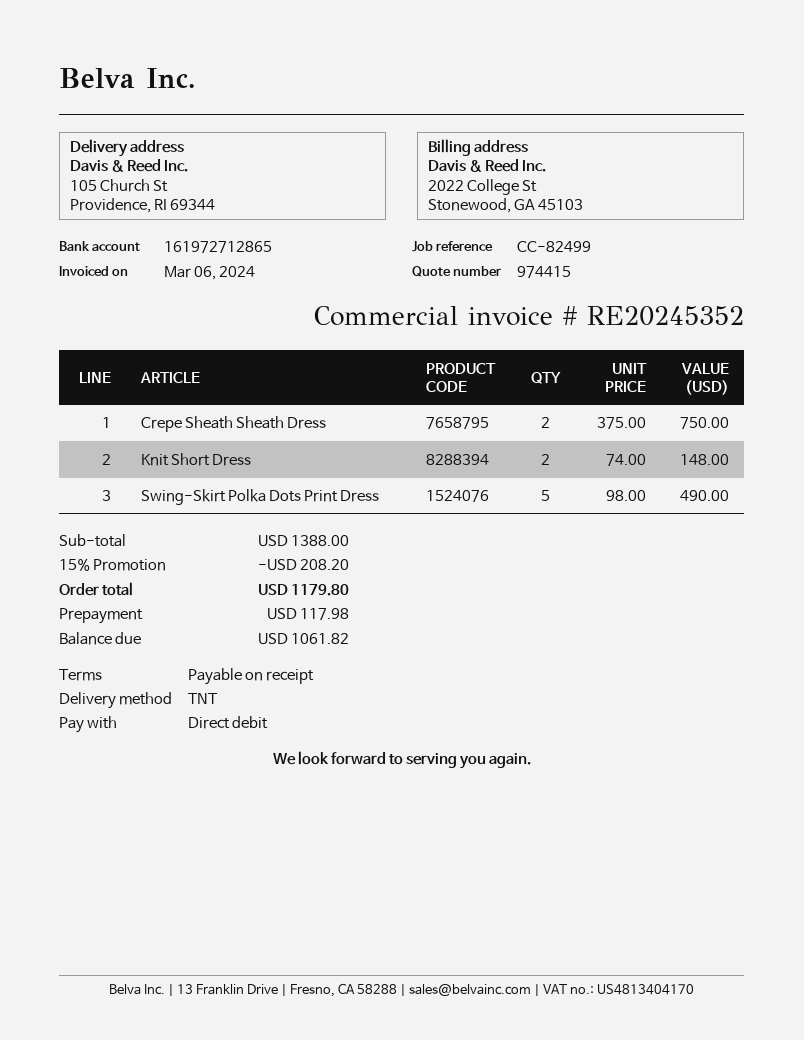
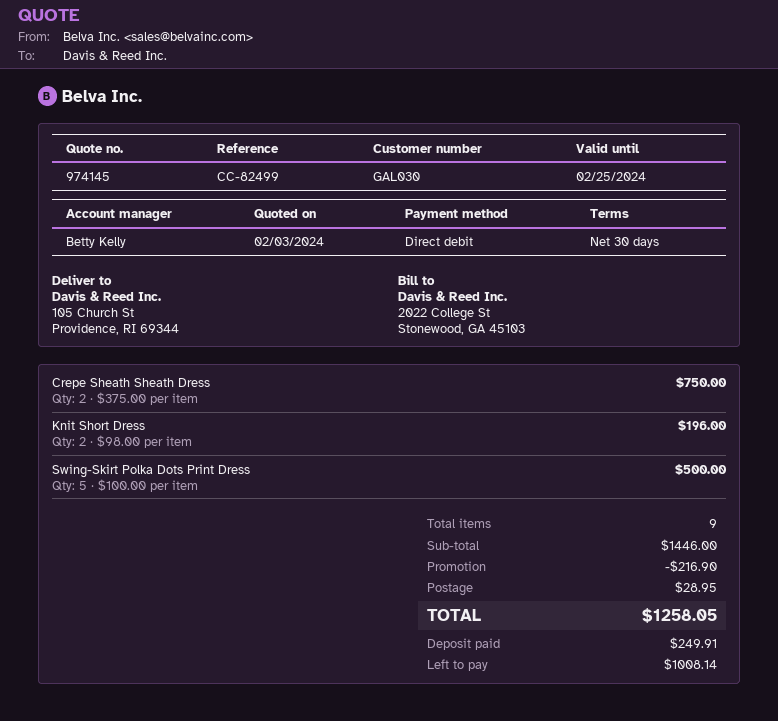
quote number: 974415 -> 974145
payment terms: on receipt -> 30 days
Knit Short Dress: 2 x 74.00 = 148.00 -> 2 x 98.00 = 196.00
Swing-Skirt Polka Dots Print Dress: 5 x 98.00 = 490.00 -> 5 x 100.00 = 500.00
subtotal: 1388.00 -> 1446.00
discount: 208.20 -> 216.90
shipping: none -> 28.95
total: 1179.80 -> 1258.05
deposit: 117.98 -> 249.91
balance: 1061.82 -> 1008.14

